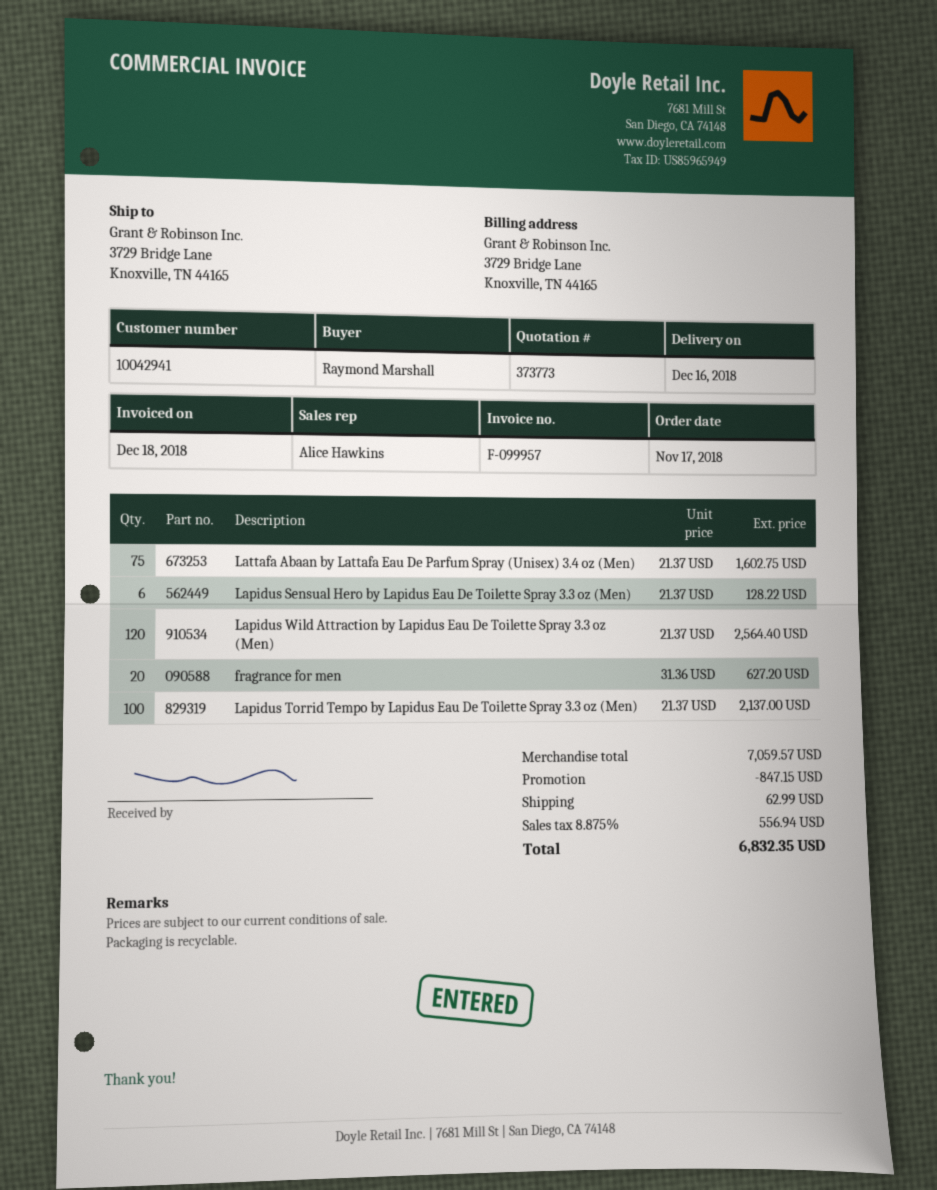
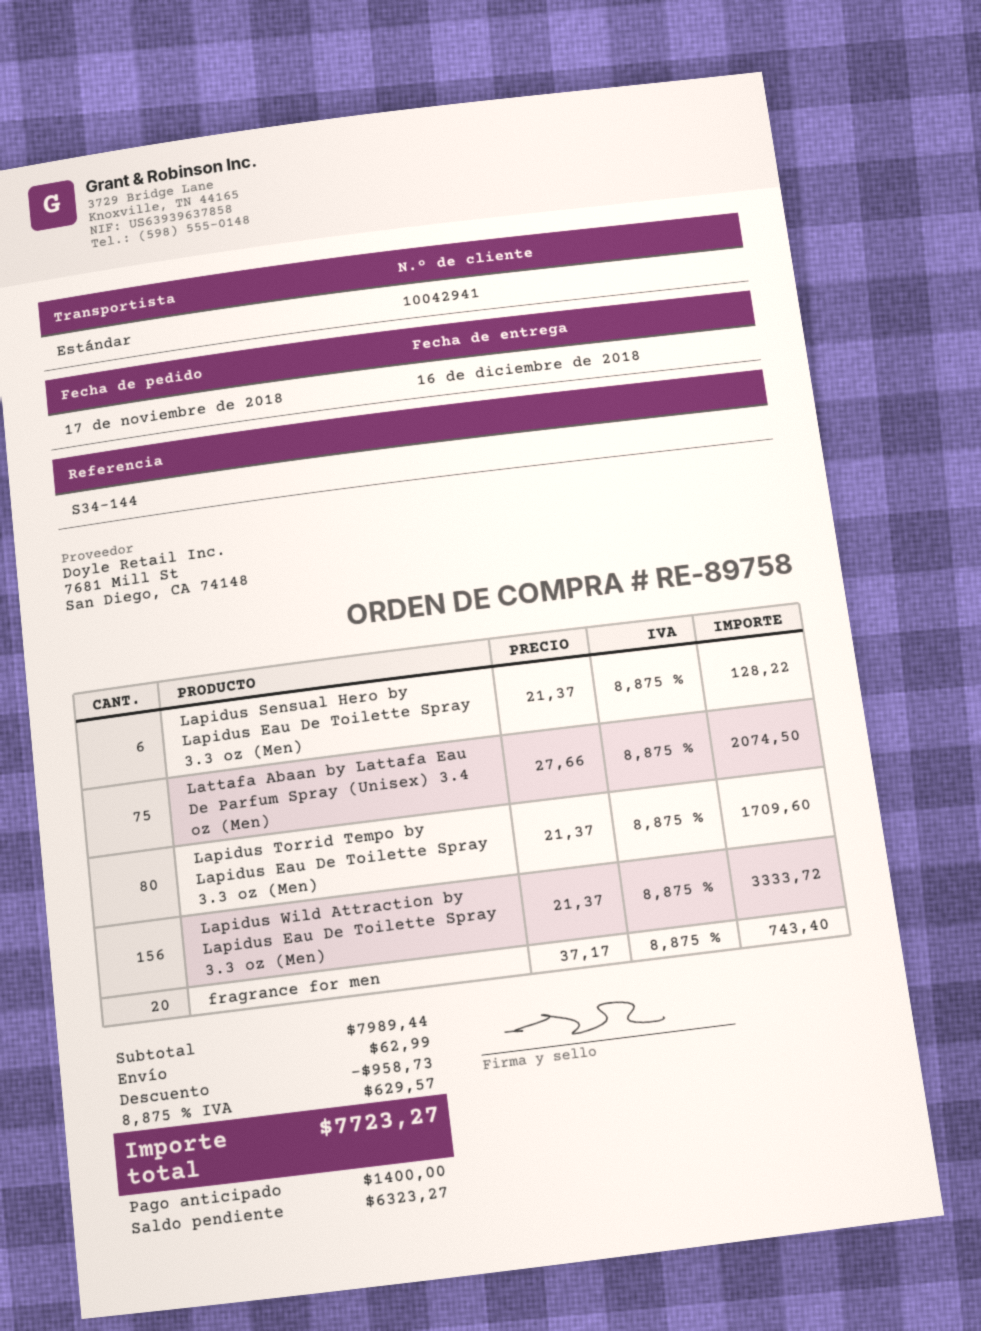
Lattafa Abaan by Lattafa Eau De Parfum Spray (Unisex) 3.4 oz (Men): 75 x 21.37 = 1602.75 -> 75 x 27.66 = 2074.50
Lapidus Wild Attraction by Lapidus Eau De Toilette Spray 3.3 oz (Men): 120 x 21.37 = 2564.40 -> 156 x 21.37 = 3333.72
fragrance for men: 20 x 31.36 = 627.20 -> 20 x 37.17 = 743.40
Lapidus Torrid Tempo by Lapidus Eau De Toilette Spray 3.3 oz (Men): 100 x 21.37 = 2137.00 -> 80 x 21.37 = 1709.60
subtotal: 7059.57 -> 7989.44
discount: 847.15 -> 958.73
tax: 8.875% = 556.94 -> 8.875% = 629.57
total: 6832.35 -> 7723.27

